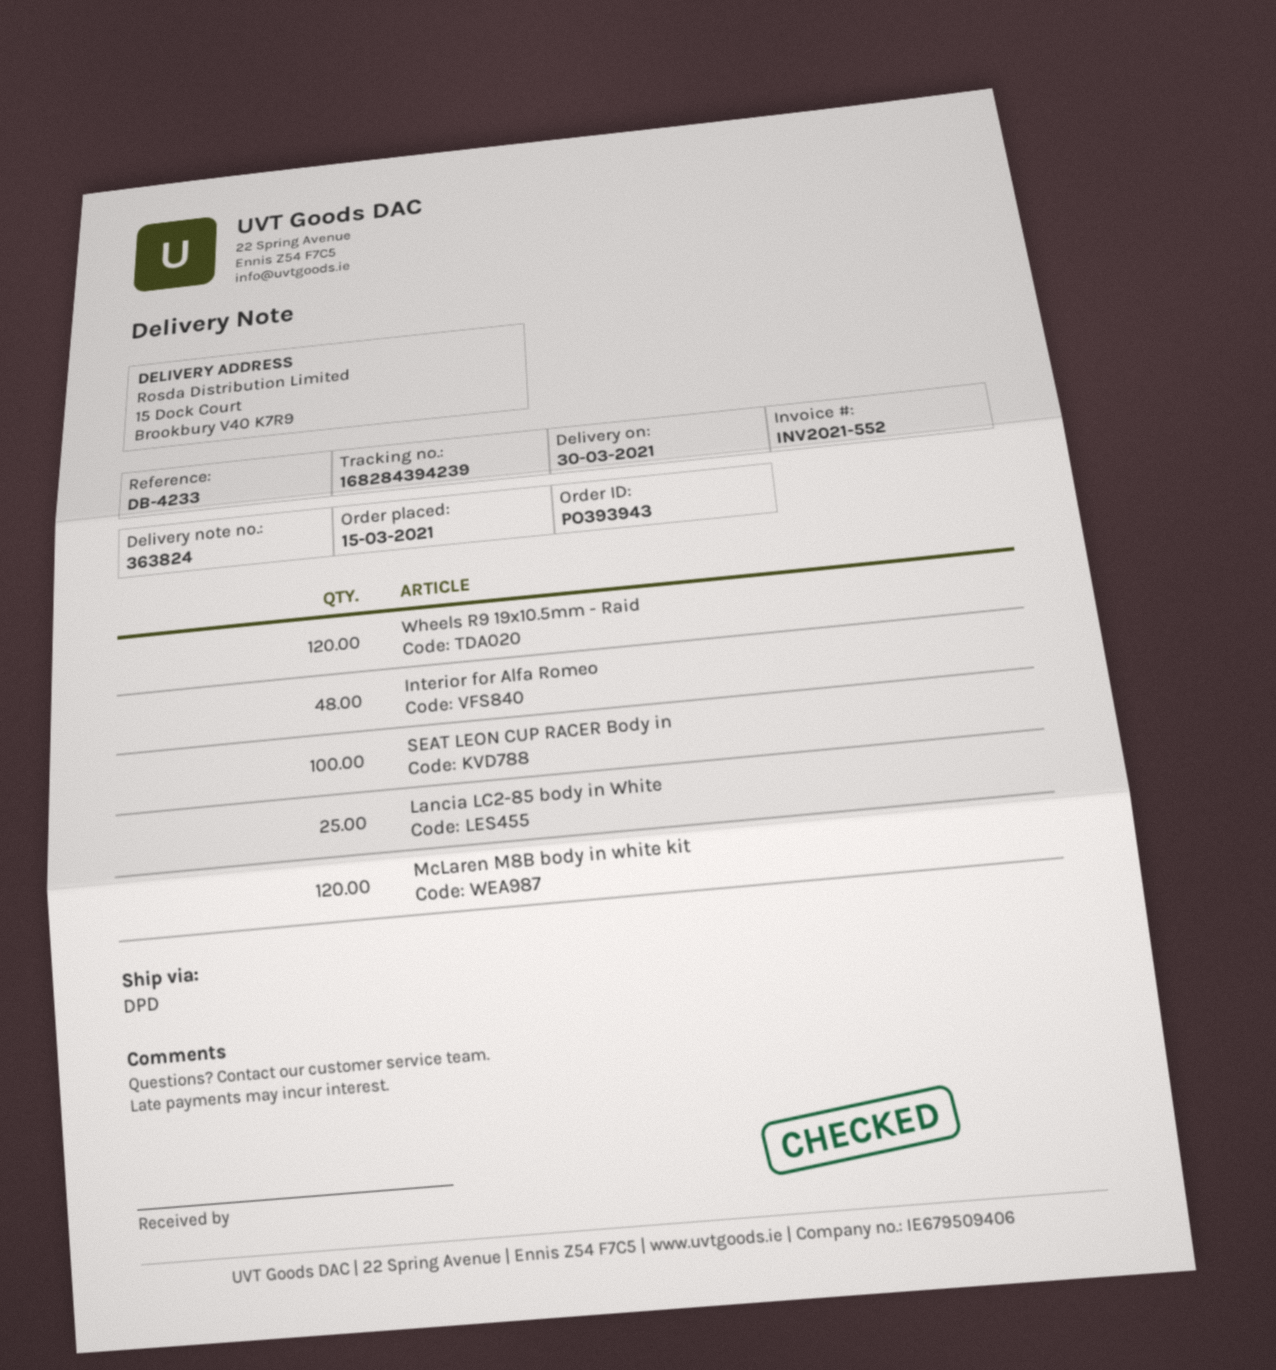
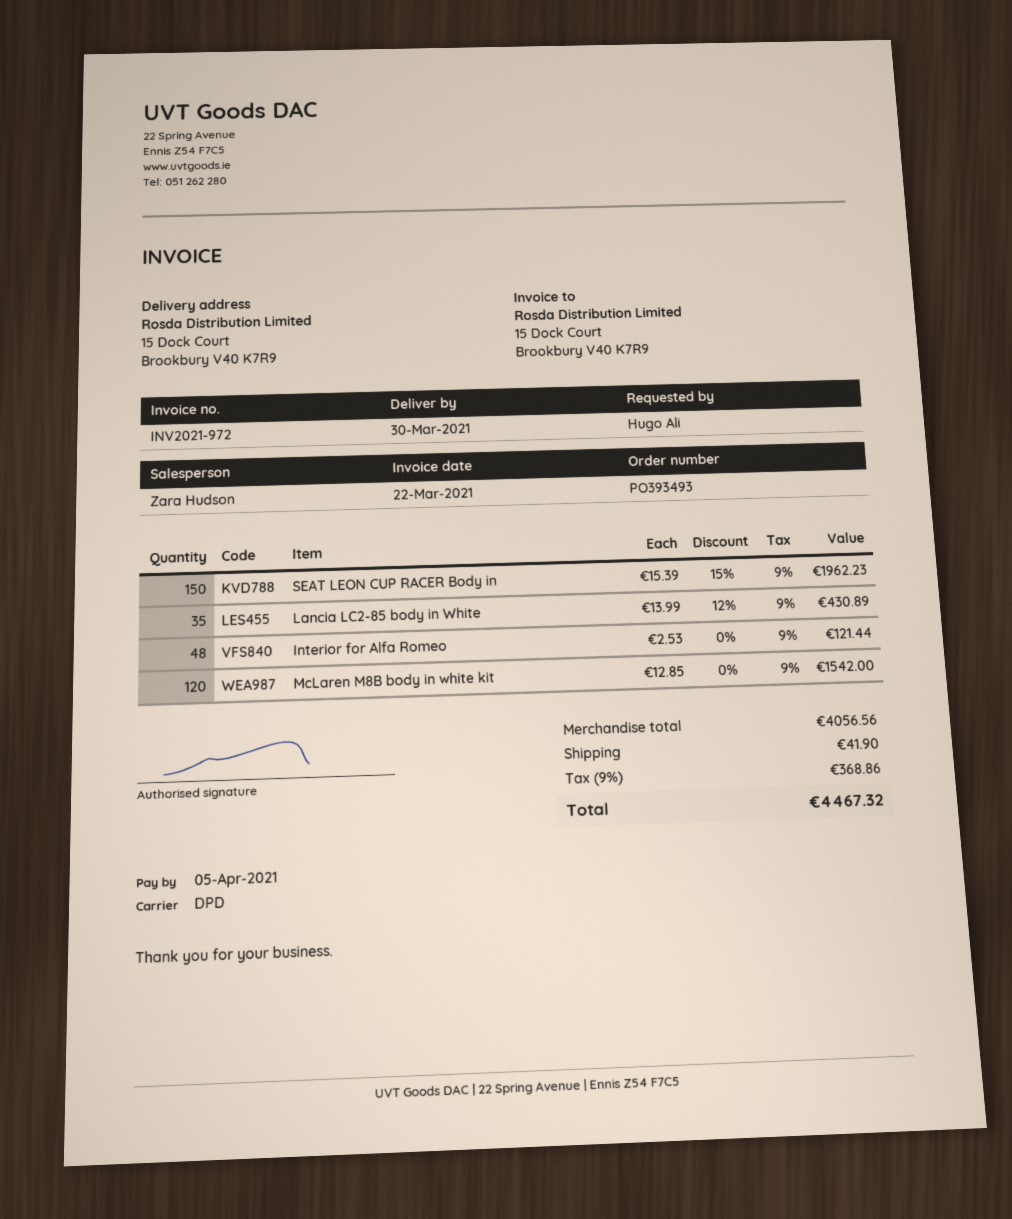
order number: PO393943 -> PO393493
invoice number: INV2021-552 -> INV2021-972
Wheels R9 19x10.5mm - Raid: 120 -> none
SEAT LEON CUP RACER Body in: 100 -> 150
Lancia LC2-85 body in White: 25 -> 35

